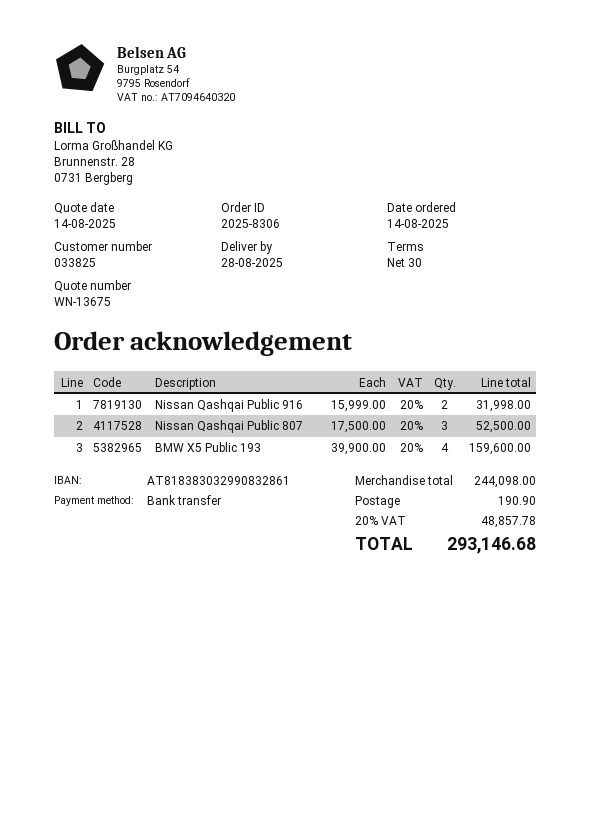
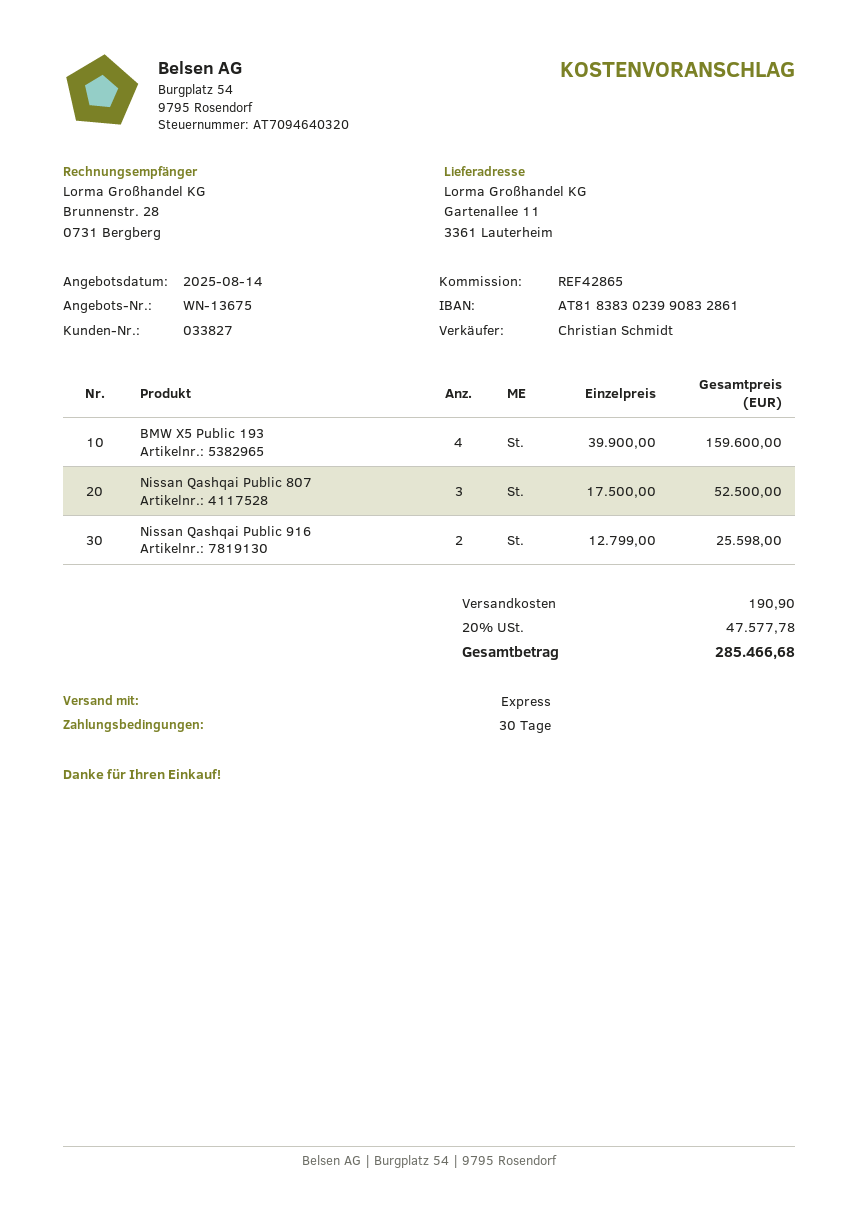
customer number: 033825 -> 033827
bank account: AT818383032990832861 -> AT818383023990832861
Nissan Qashqai Public 916: 2 x 15999.00 = 31998.00 -> 2 x 12799.00 = 25598.00
tax: 20% = 48857.78 -> 20% = 47577.78
total: 293146.68 -> 285466.68

